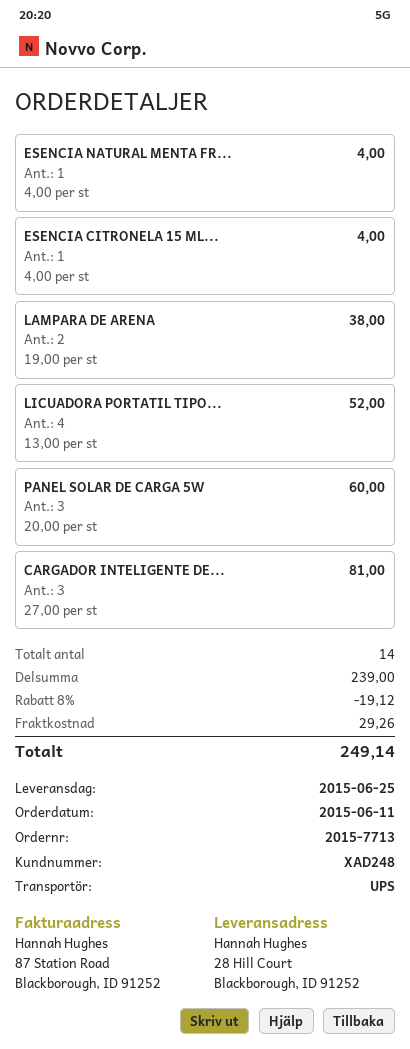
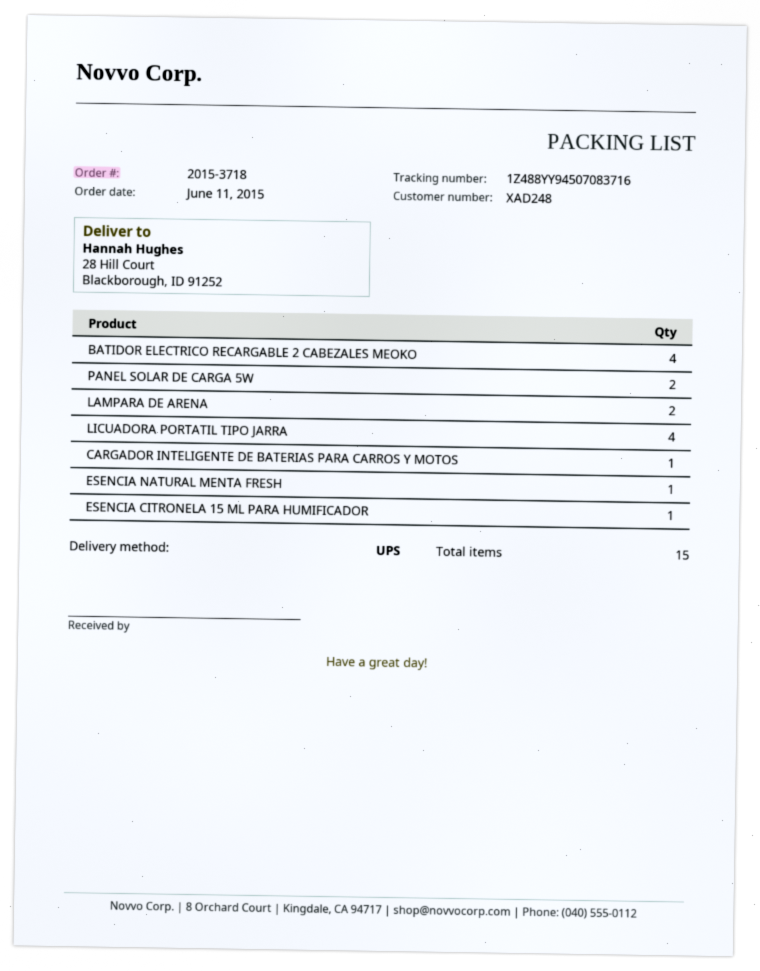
order number: 2015-7713 -> 2015-3718
PANEL SOLAR DE CARGA 5W: 3 -> 2
CARGADOR INTELIGENTE DE...: 3 -> 1
BATIDOR ELECTRICO RECARGABLE 2 CABEZALES MEOKO: none -> 4
total quantity: 14 -> 15

